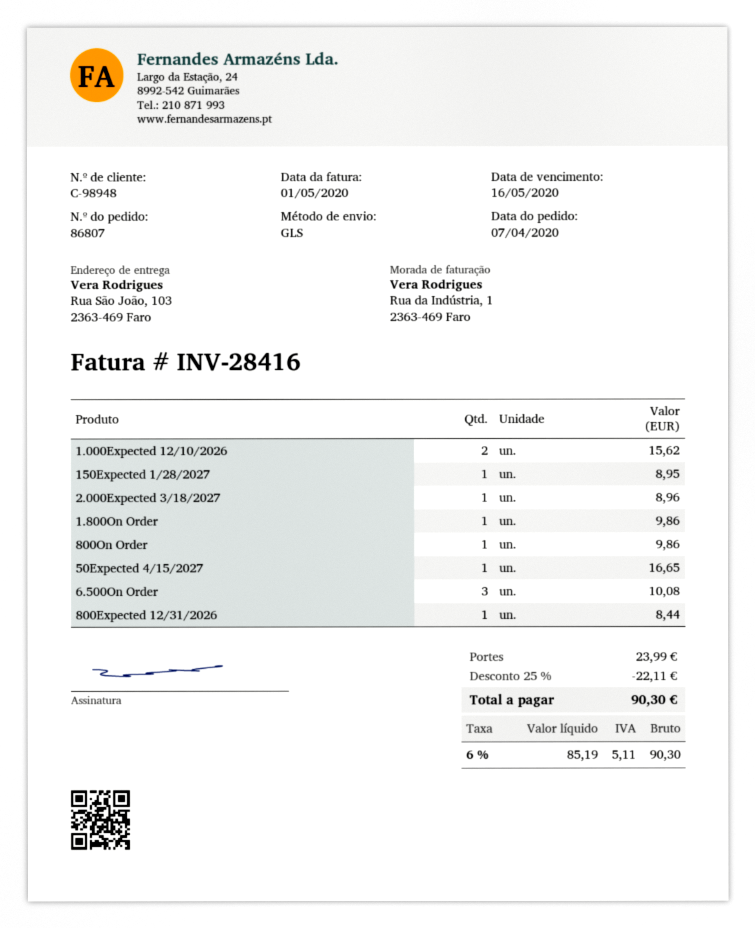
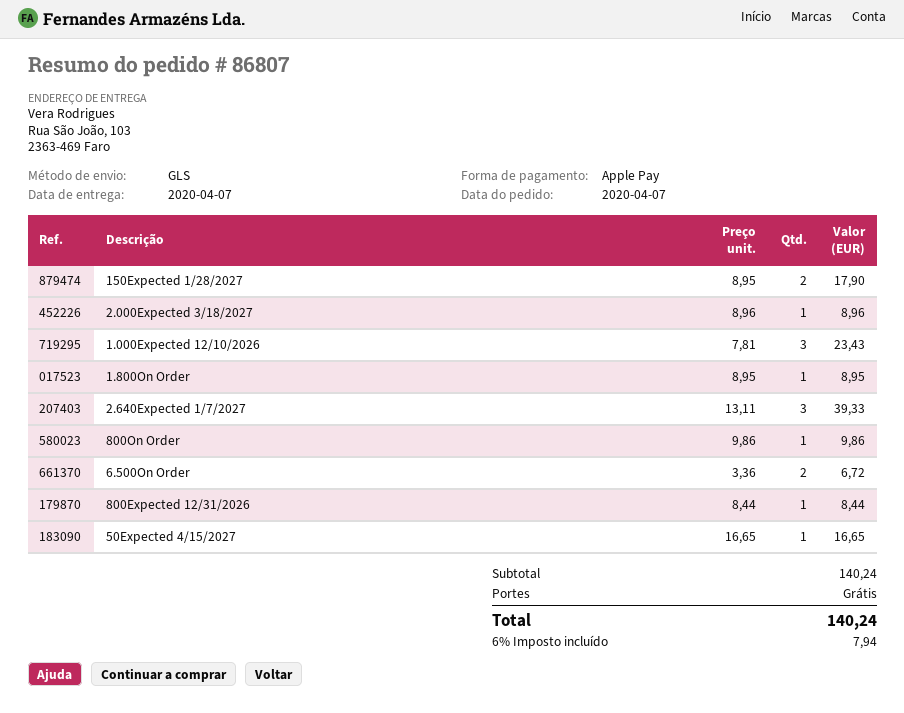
1.000Expected 12/10/2026: 2 for 15.62 -> 3 for 23.43
150Expected 1/28/2027: 1 for 8.95 -> 2 for 17.90
1.800On Order: 1 for 9.86 -> 1 for 8.95
6.500On Order: 3 for 10.08 -> 2 for 6.72
2.640Expected 1/7/2027: none -> 3 for 39.33
discount: 25% = 22.11 -> none
shipping: 23.99 -> 0.00
tax: 6% = 5.11 -> 6% = 7.94
total: 90.30 -> 140.24

